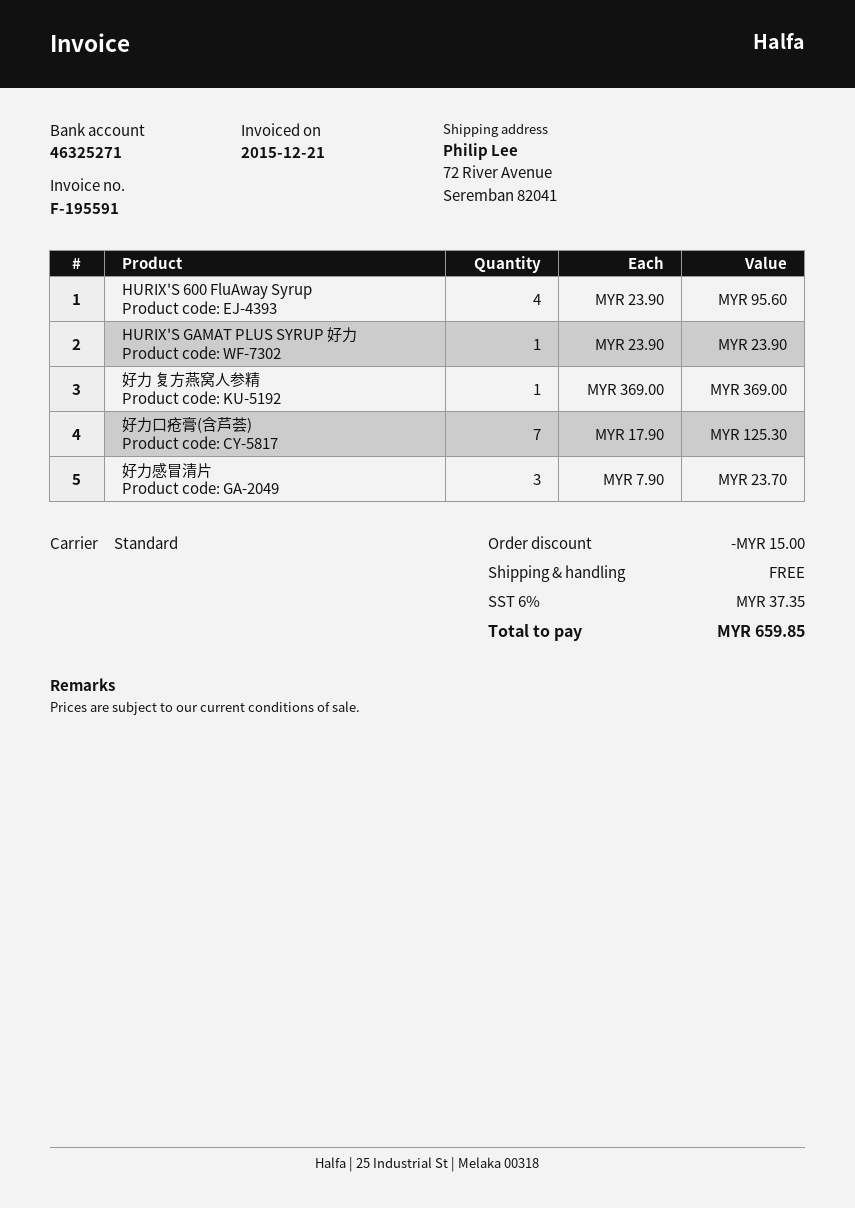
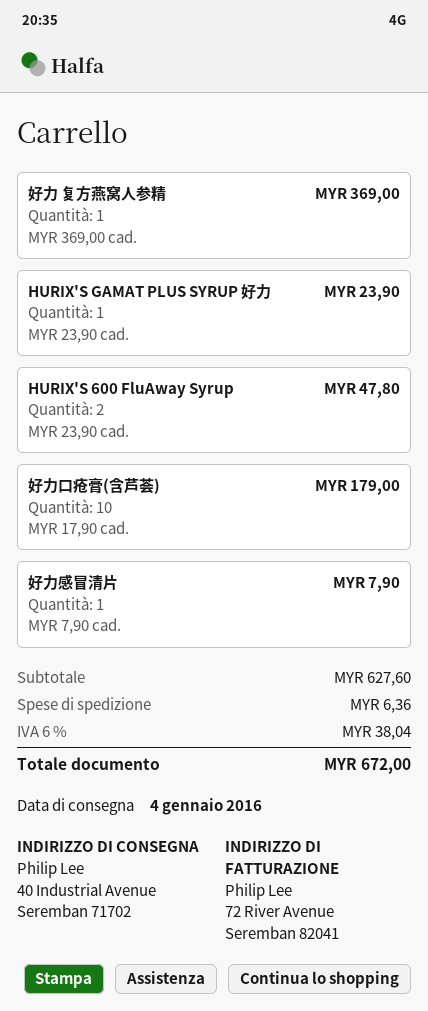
ship to: 72 River Avenue, Seremban 82041 -> 40 Industrial Avenue, Seremban 71702
HURIX'S 600 FluAway Syrup: 4 x 23.90 = 95.60 -> 2 x 23.90 = 47.80
好力口疮膏(含芦荟): 7 x 17.90 = 125.30 -> 10 x 17.90 = 179.00
好力感冒清片: 3 x 7.90 = 23.70 -> 1 x 7.90 = 7.90
discount: 15.00 -> none
shipping: 0.00 -> 6.36
tax: 6% = 37.35 -> 6% = 38.04
total: 659.85 -> 672.00

